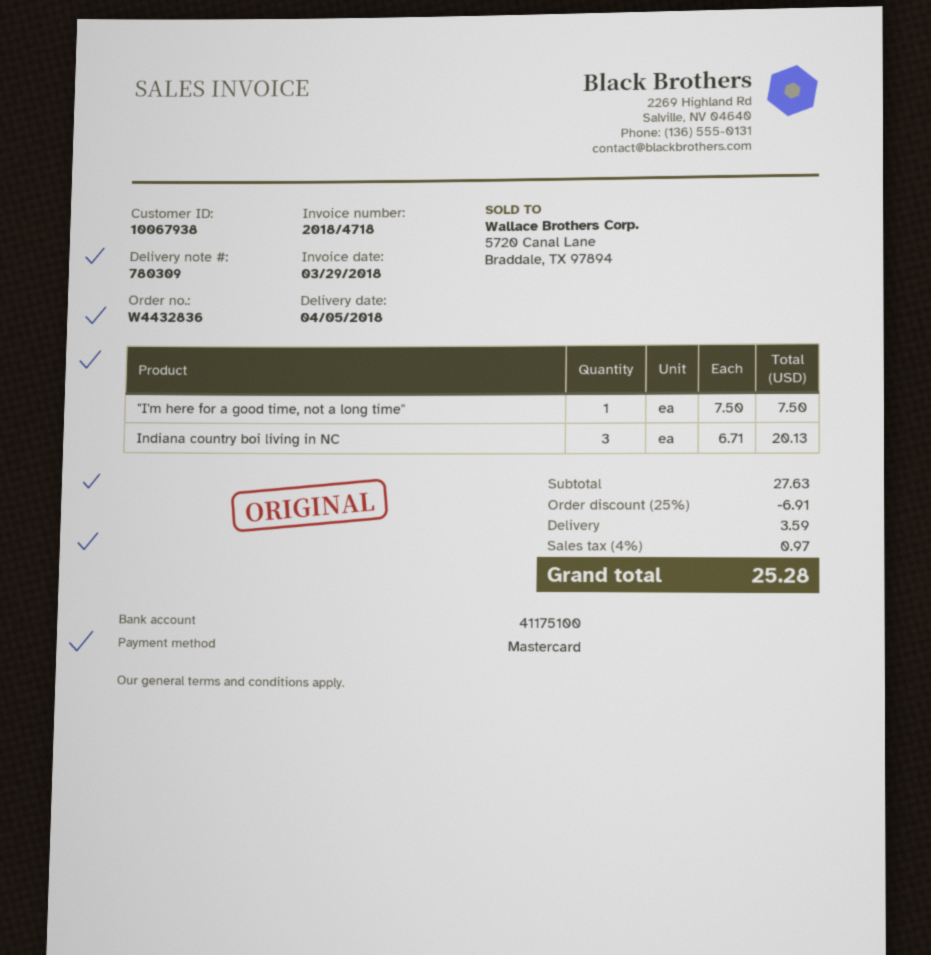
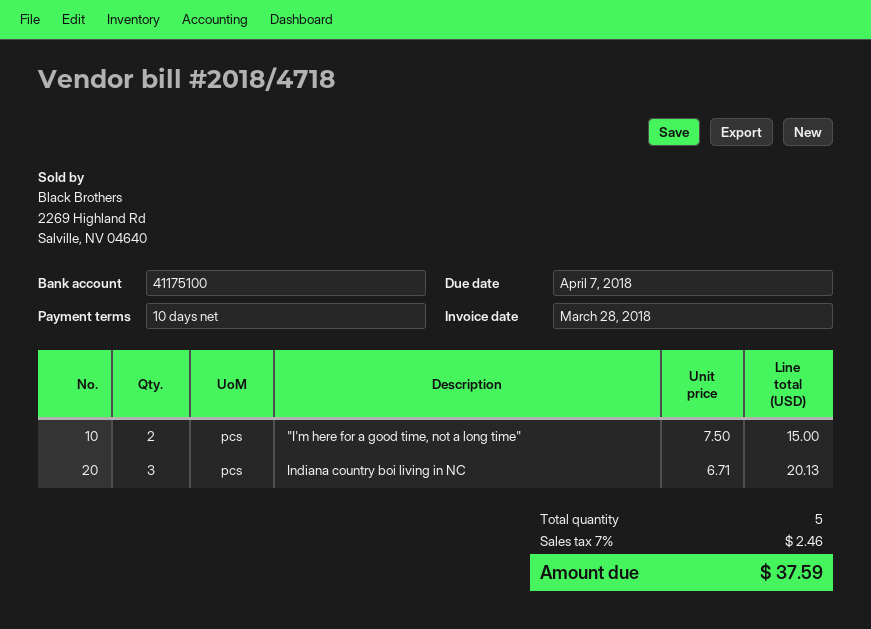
invoice date: 2018-03-29 -> 2018-03-28
"I'm here for a good time, not a long time": 1 x 7.50 = 7.50 -> 2 x 7.50 = 15.00
discount: 25% = 6.91 -> none
shipping: 3.59 -> none
tax: 4% = 0.97 -> 7% = 2.46
total: 25.28 -> 37.59

